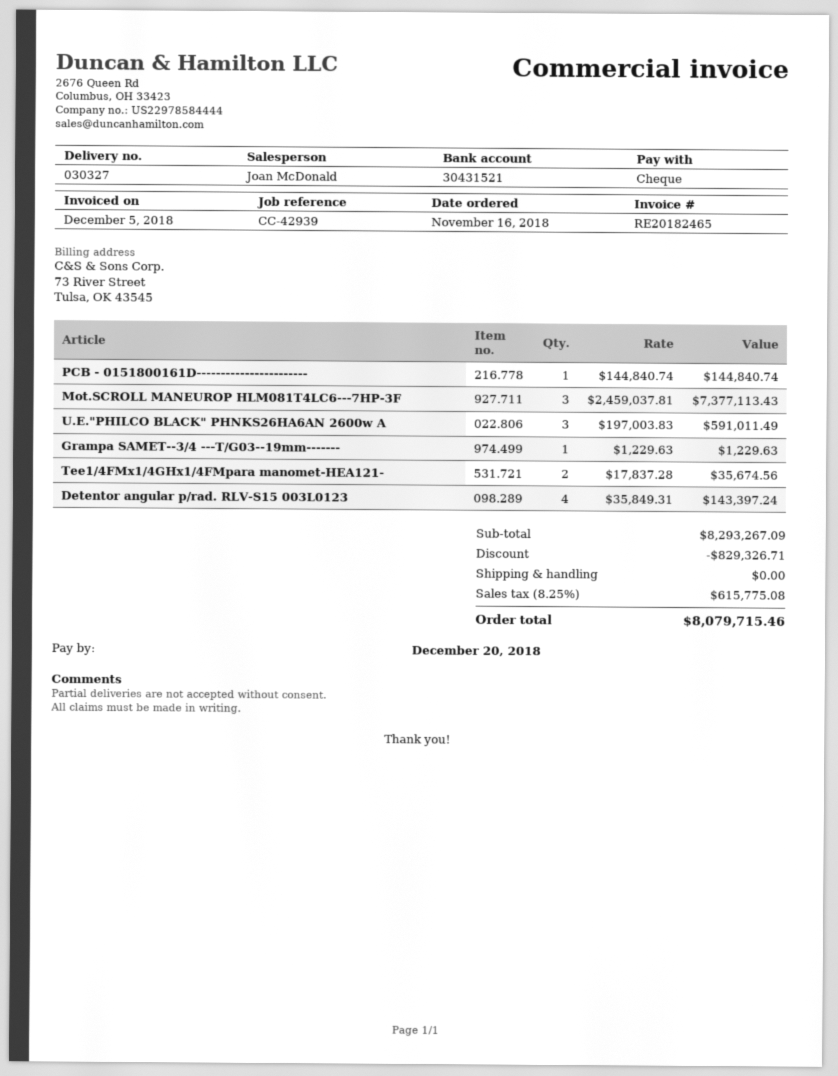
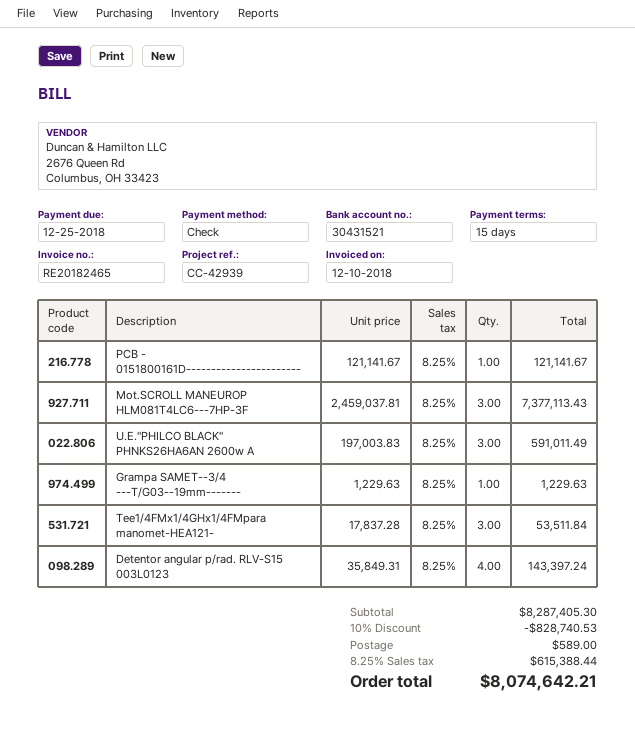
invoice date: 2018-12-05 -> 2018-12-10
due date: 2018-12-20 -> 2018-12-25
PCB - 0151800161D-----------------------: 1 x 144840.74 = 144840.74 -> 1 x 121141.67 = 121141.67
Tee1/4FMx1/4GHx1/4FMpara manomet-HEA121-: 2 x 17837.28 = 35674.56 -> 3 x 17837.28 = 53511.84
subtotal: 8293267.09 -> 8287405.30
discount: 829326.71 -> 828740.53
shipping: 0.00 -> 589.00
tax: 8.25% = 615775.08 -> 8.25% = 615388.44
total: 8079715.46 -> 8074642.21

